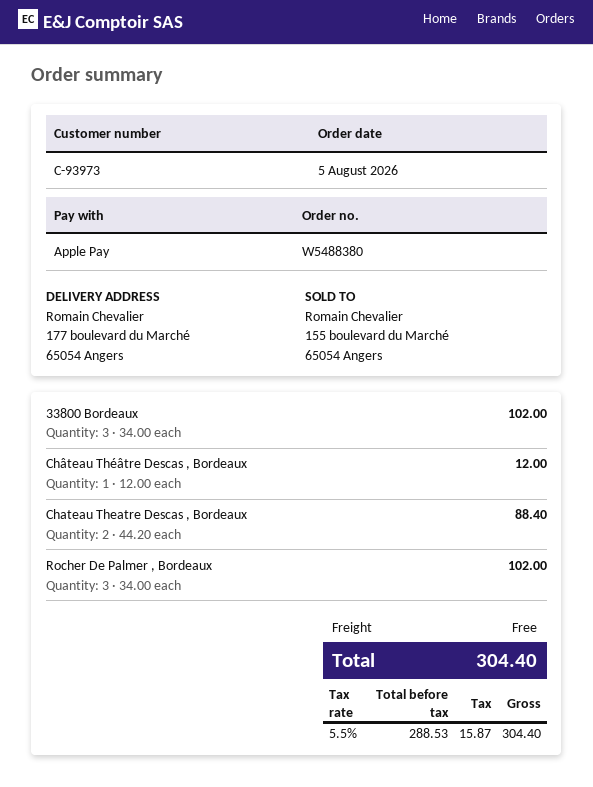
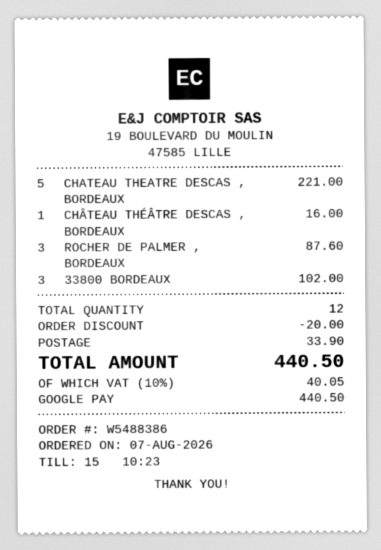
order number: W5488380 -> W5488386
order date: 2026-08-05 -> 2026-08-07
payment method: Apple Pay -> Google Pay
Château Théâtre Descas , Bordeaux: 1 for 12.00 -> 1 for 16.00
Chateau Theatre Descas , Bordeaux: 2 for 88.40 -> 5 for 221.00
Rocher De Palmer , Bordeaux: 3 for 102.00 -> 3 for 87.60
discount: none -> 20.00
shipping: 0.00 -> 33.90
tax: 5.5% = 15.87 -> 10% = 40.05
total: 304.40 -> 440.50

